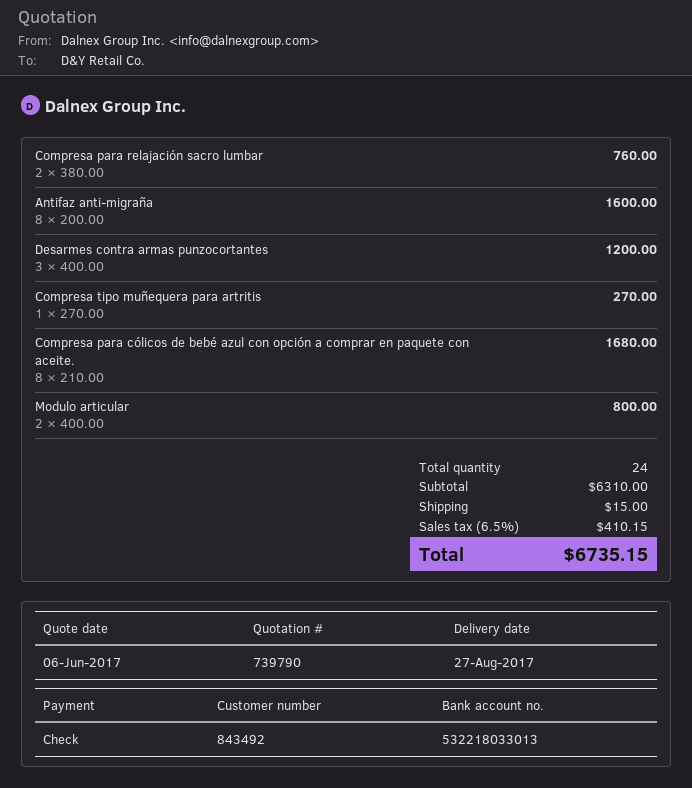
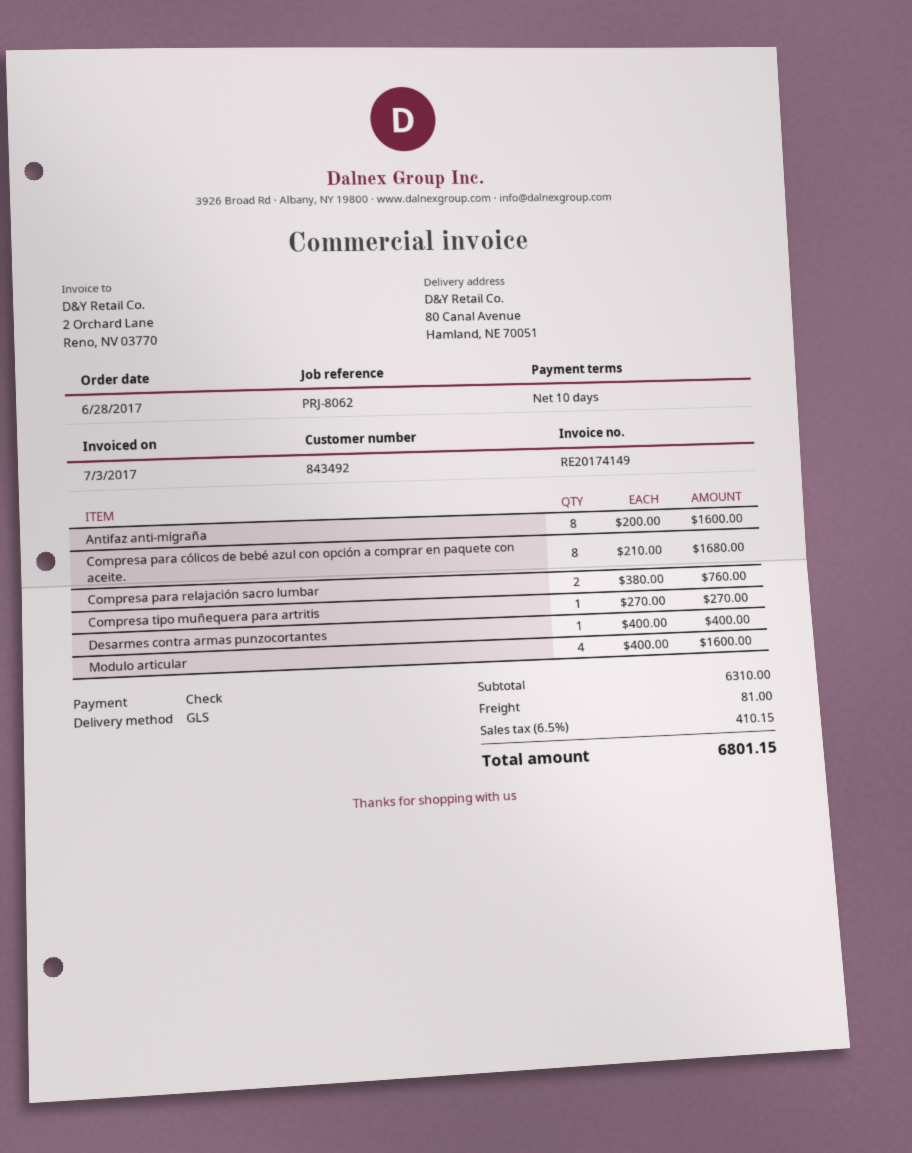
Desarmes contra armas punzocortantes: 3 x 400.00 = 1200.00 -> 1 x 400.00 = 400.00
Modulo articular: 2 x 400.00 = 800.00 -> 4 x 400.00 = 1600.00
shipping: 15.00 -> 81.00
total: 6735.15 -> 6801.15

